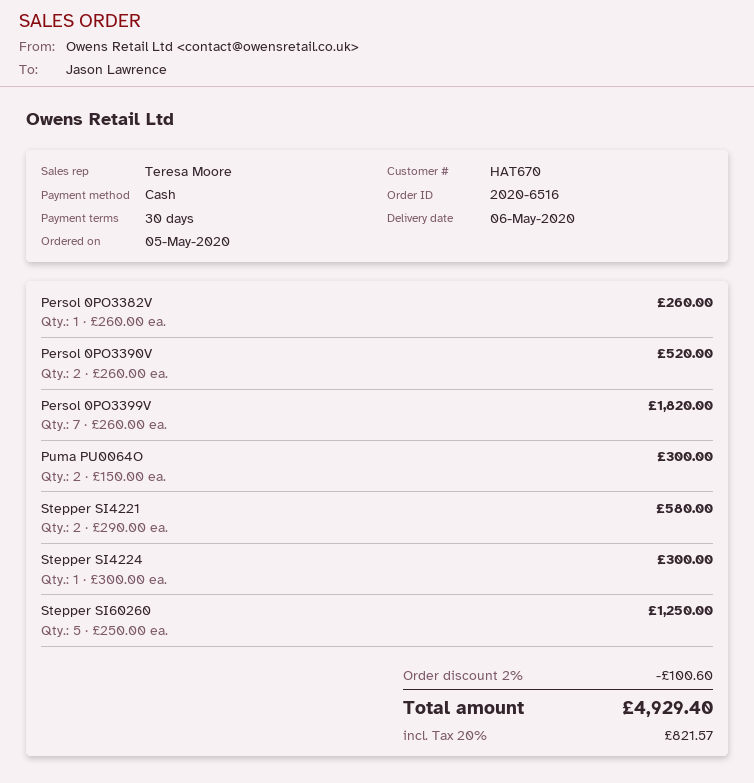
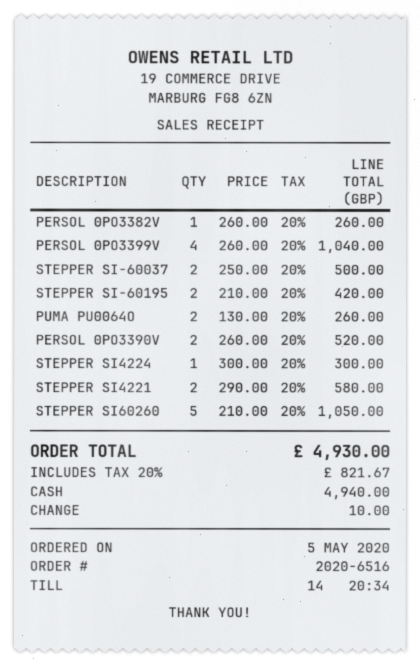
Persol 0PO3399V: 7 x 260.00 = 1820.00 -> 4 x 260.00 = 1040.00
Puma PU0064O: 2 x 150.00 = 300.00 -> 2 x 130.00 = 260.00
Stepper SI60260: 5 x 250.00 = 1250.00 -> 5 x 210.00 = 1050.00
STEPPER SI-60037: none -> 2 x 250.00 = 500.00
STEPPER SI-60195: none -> 2 x 210.00 = 420.00
discount: 2% = 100.60 -> none
tax: 20% = 821.57 -> 20% = 821.67
total: 4929.40 -> 4930.00

